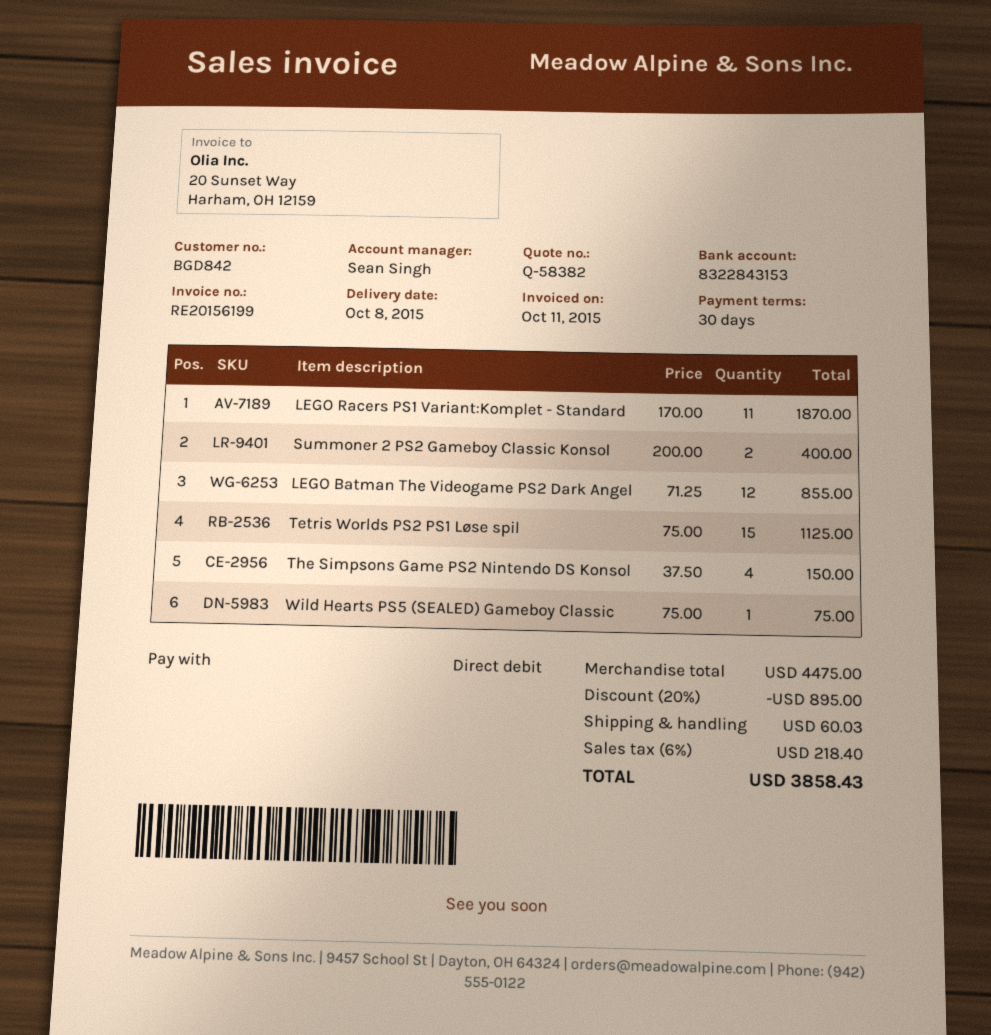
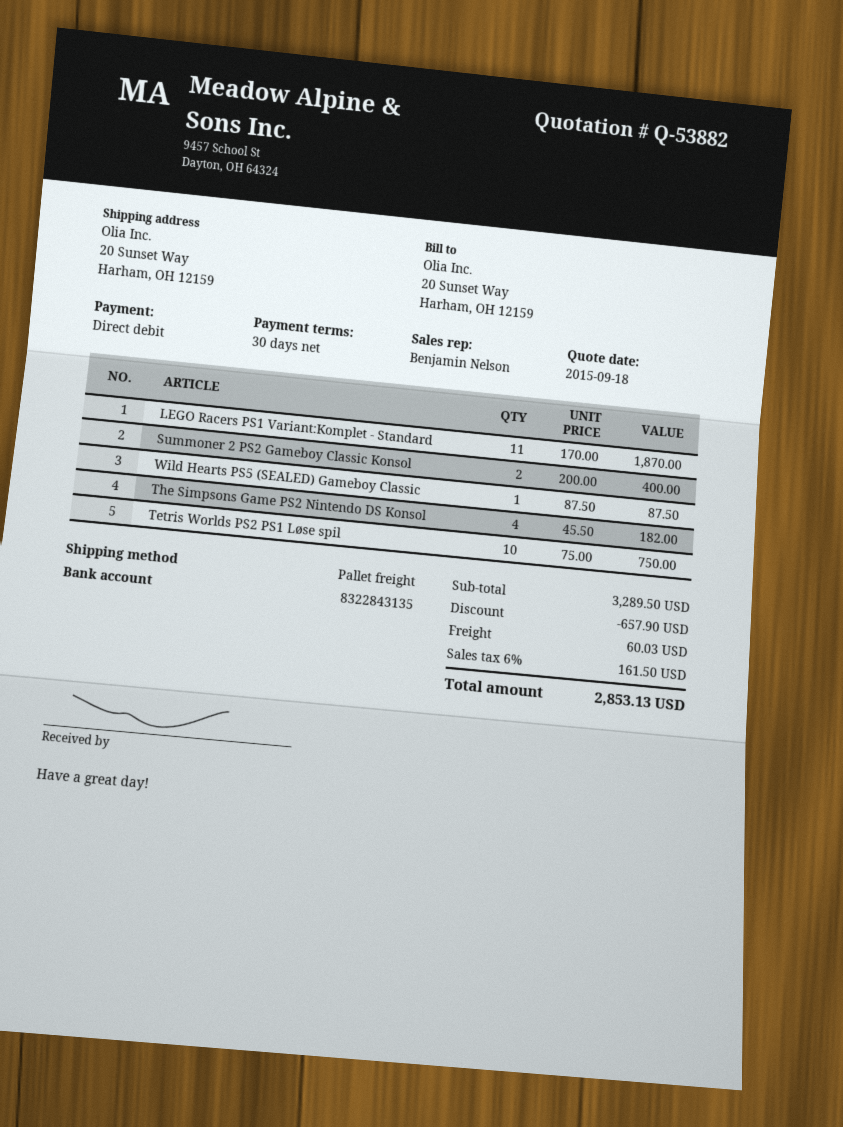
quote number: Q-58382 -> Q-53882
sales rep: Sean Singh -> Benjamin Nelson
bank account: 8322843153 -> 8322843135
LEGO Batman The Videogame PS2 Dark Angel: 12 x 71.25 = 855.00 -> none
Tetris Worlds PS2 PS1 Løse spil: 15 x 75.00 = 1125.00 -> 10 x 75.00 = 750.00
The Simpsons Game PS2 Nintendo DS Konsol: 4 x 37.50 = 150.00 -> 4 x 45.50 = 182.00
Wild Hearts PS5 (SEALED) Gameboy Classic: 1 x 75.00 = 75.00 -> 1 x 87.50 = 87.50
subtotal: 4475.00 -> 3289.50
discount: 895.00 -> 657.90
tax: 6% = 218.40 -> 6% = 161.50
total: 3858.43 -> 2853.13

